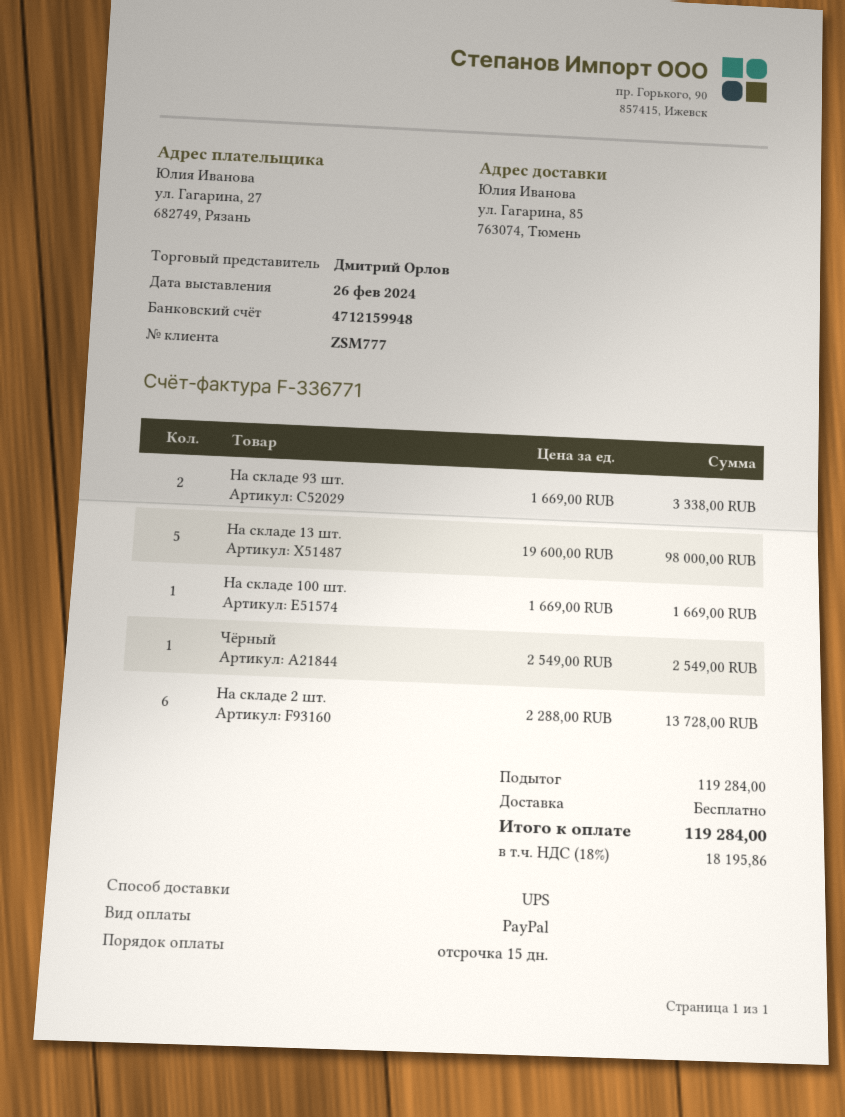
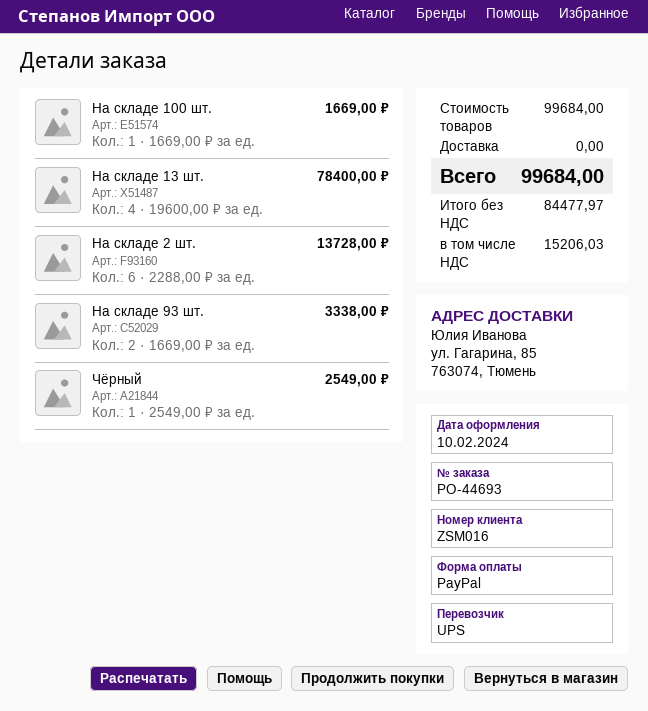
customer number: ZSM777 -> ZSM016
На складе 13 шт.: 5 x 19600.00 = 98000.00 -> 4 x 19600.00 = 78400.00
subtotal: 119284.00 -> 99684.00
tax: 18195.86 -> 15206.03
total: 119284.00 -> 99684.00

